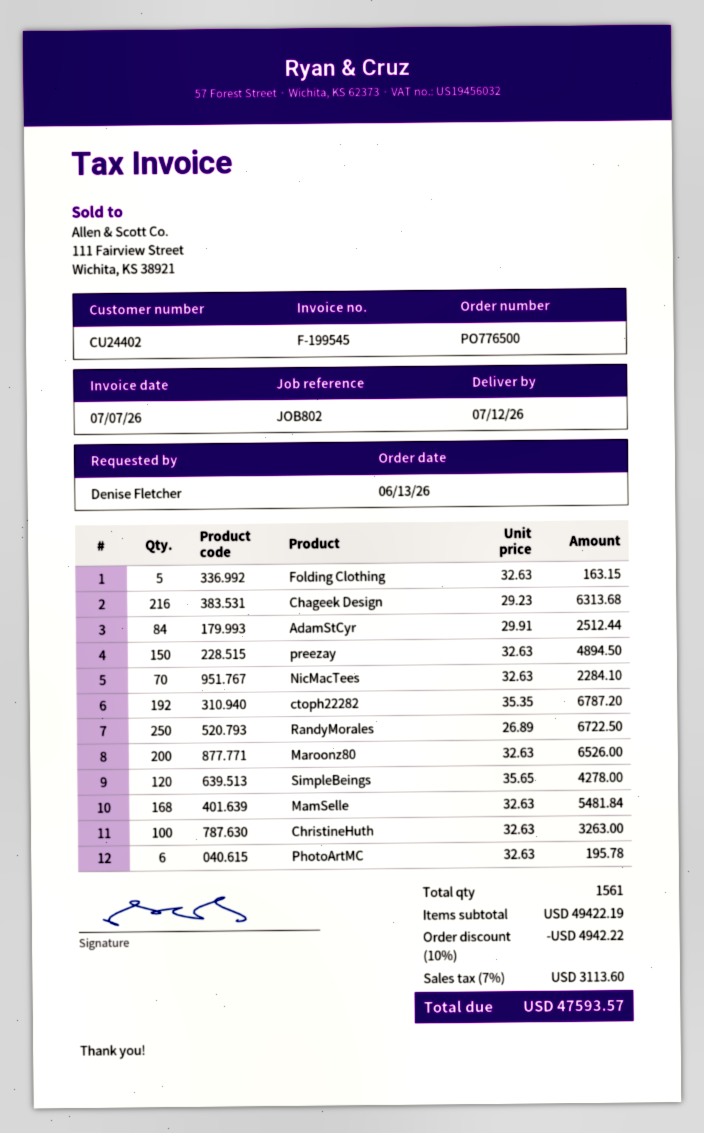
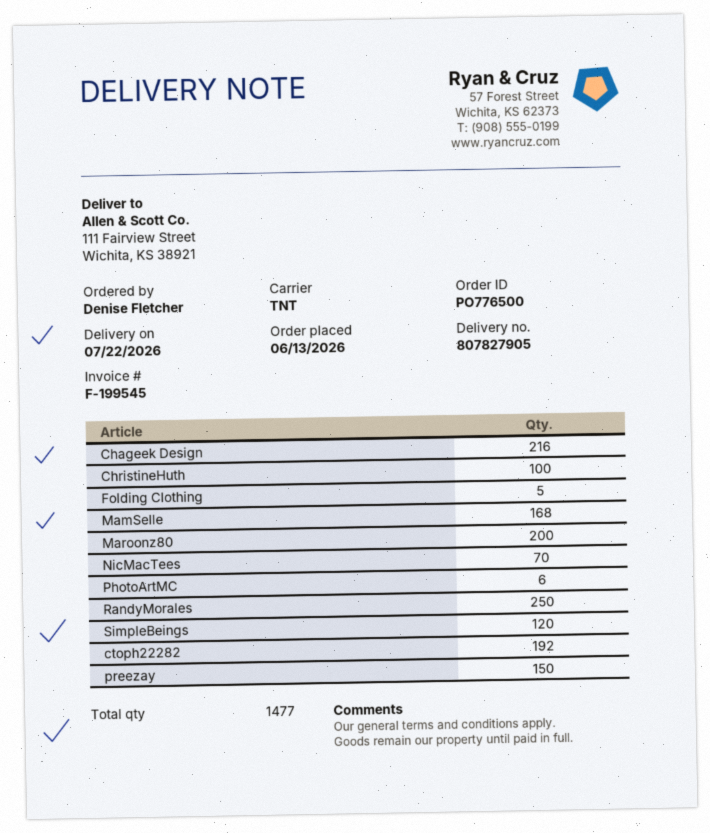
delivery date: 2026-07-12 -> 2026-07-22
AdamStCyr: 84 -> none
total quantity: 1561 -> 1477

